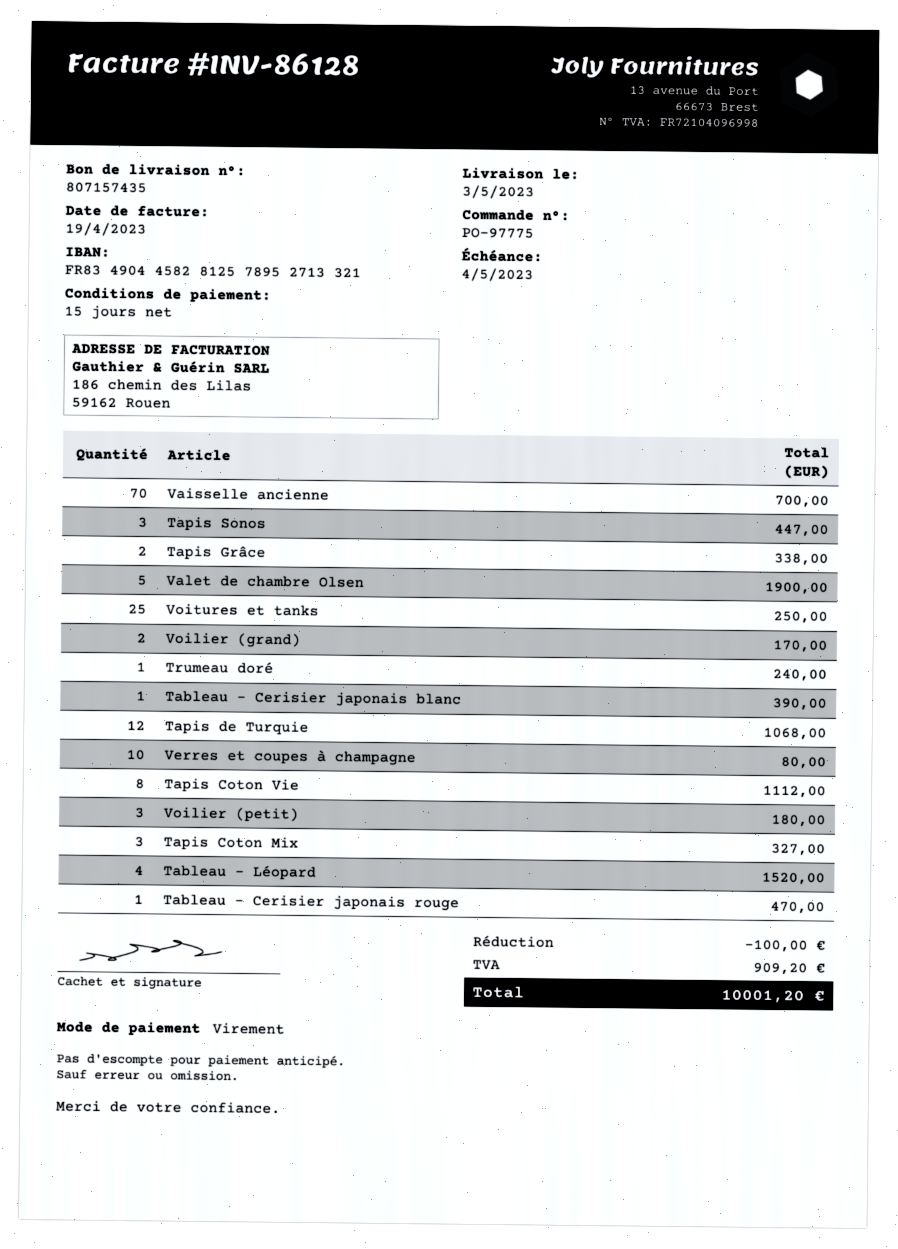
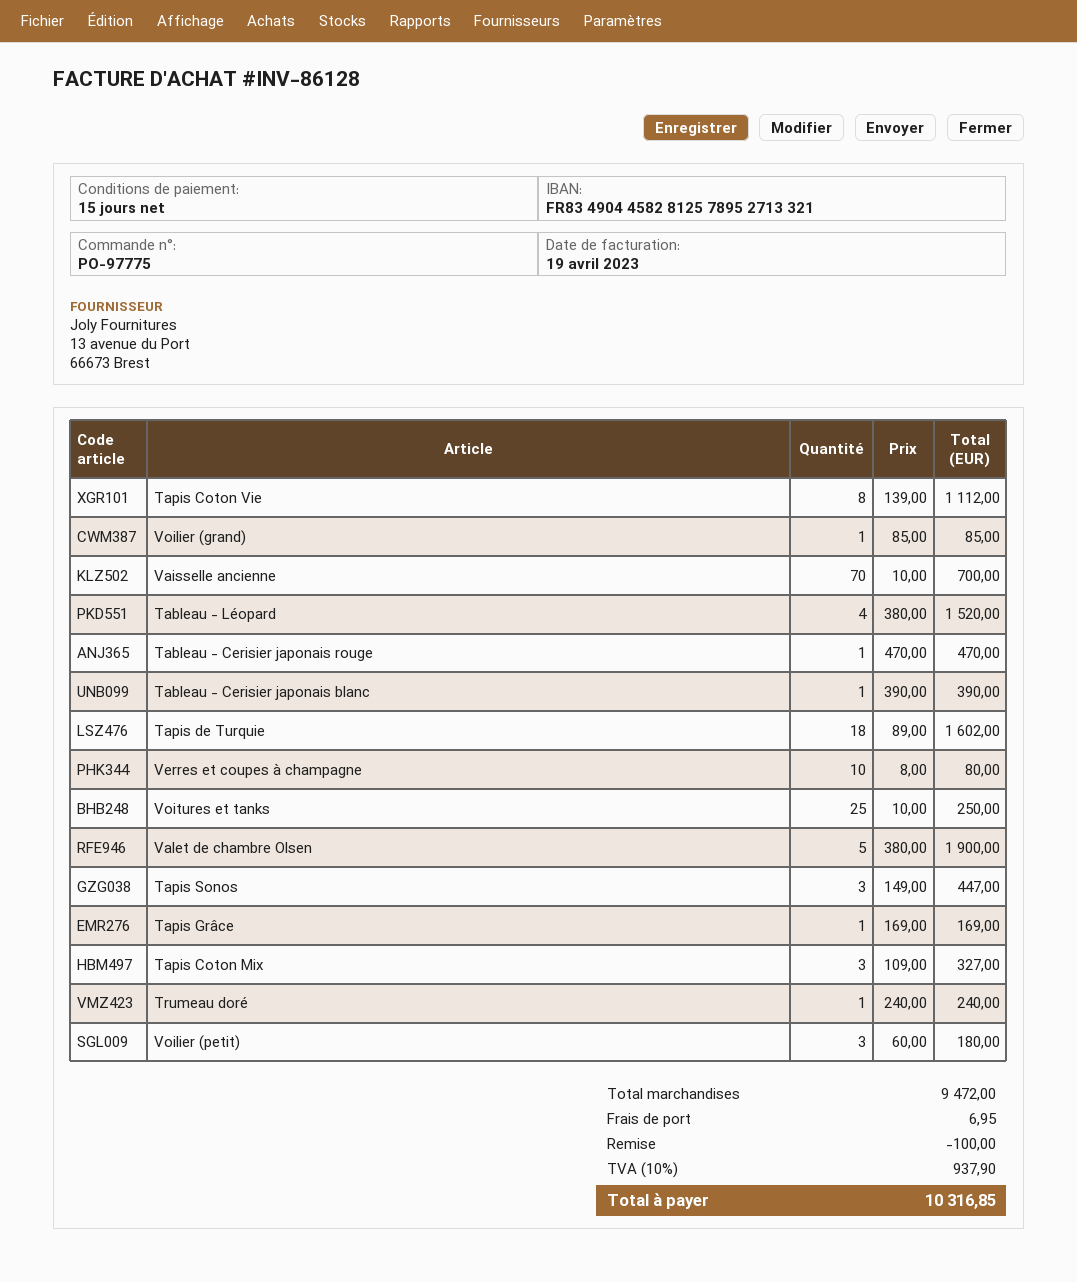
Tapis Grâce: 2 for 338.00 -> 1 for 169.00
Voilier (grand): 2 for 170.00 -> 1 for 85.00
Tapis de Turquie: 12 for 1068.00 -> 18 for 1602.00
shipping: none -> 6.95
tax: 909.20 -> 937.90
total: 10001.20 -> 10316.85

